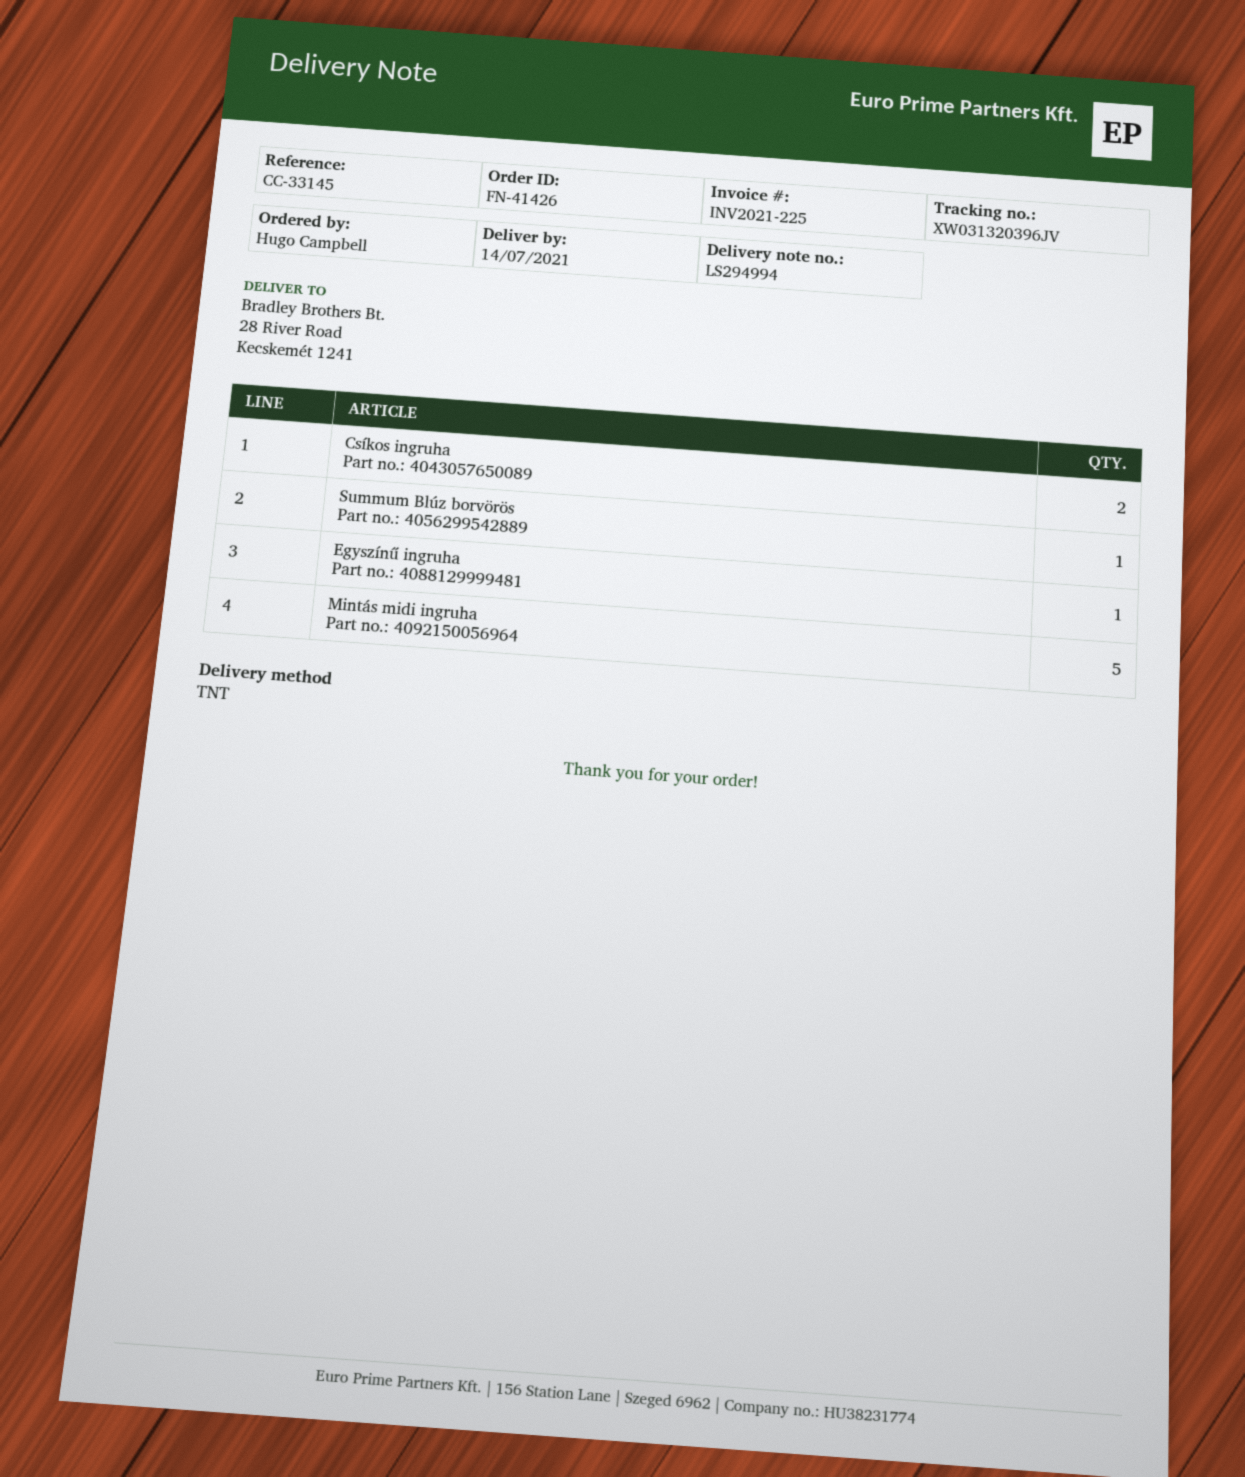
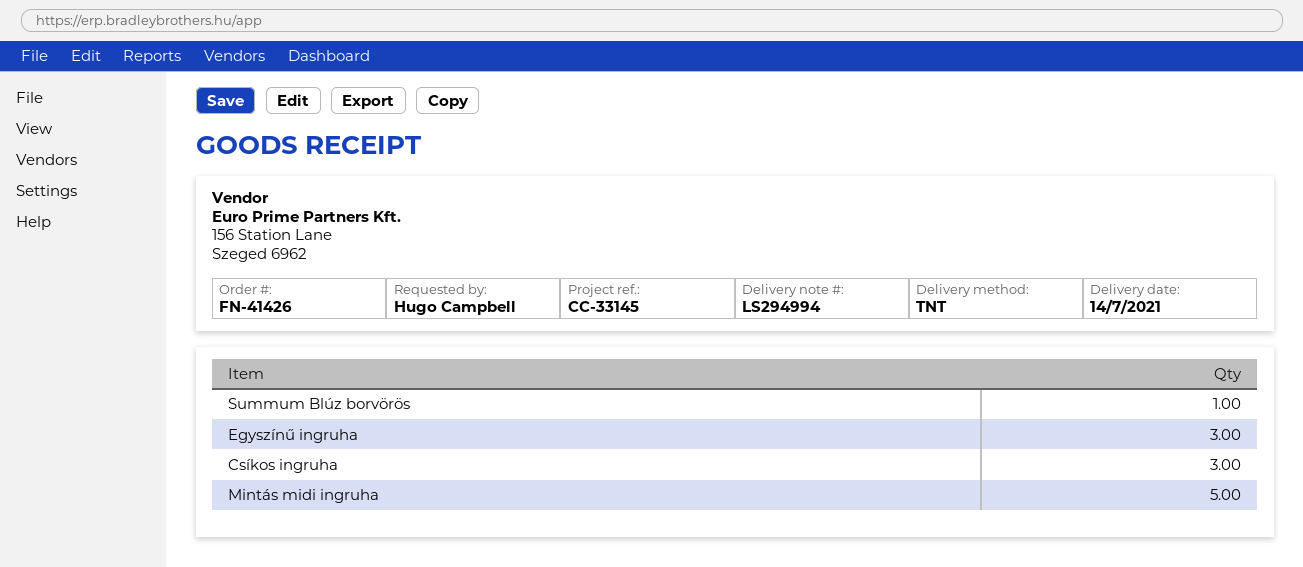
Csíkos ingruha: 2 -> 3
Egyszínű ingruha: 1 -> 3

